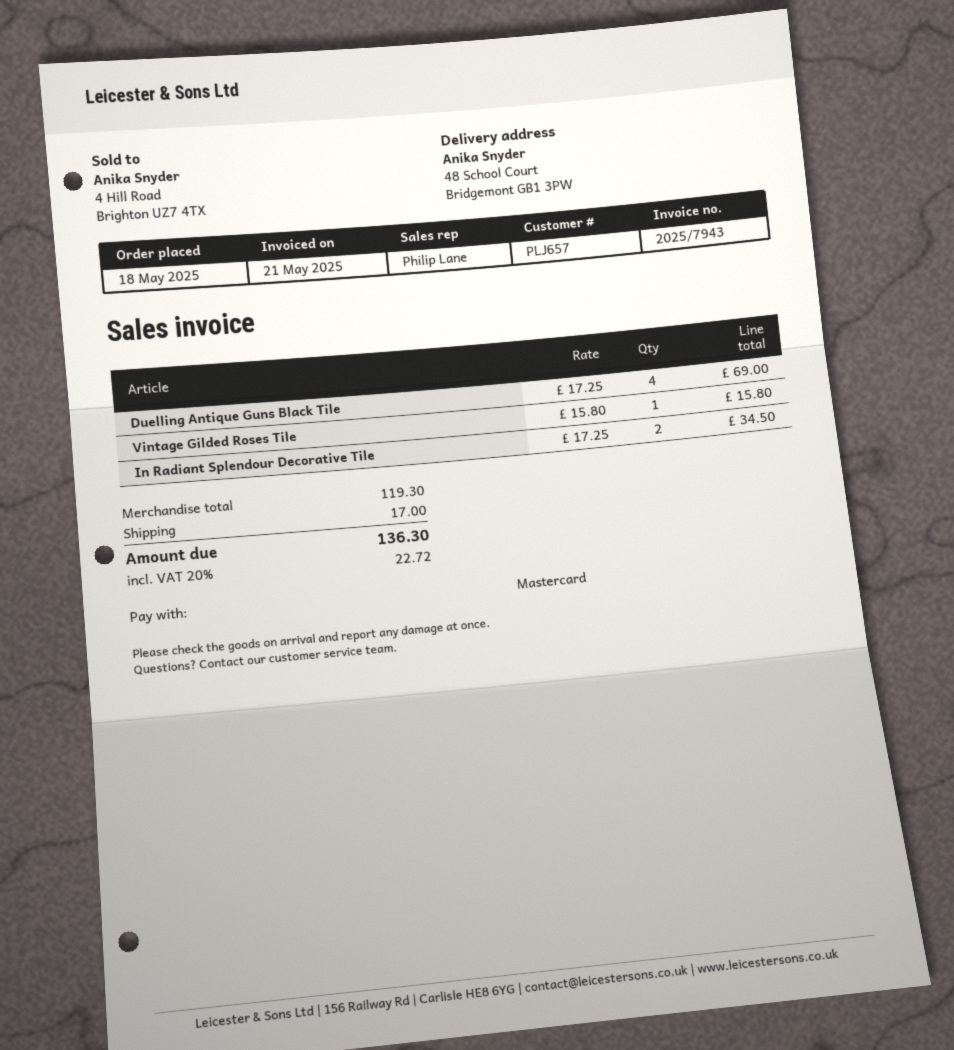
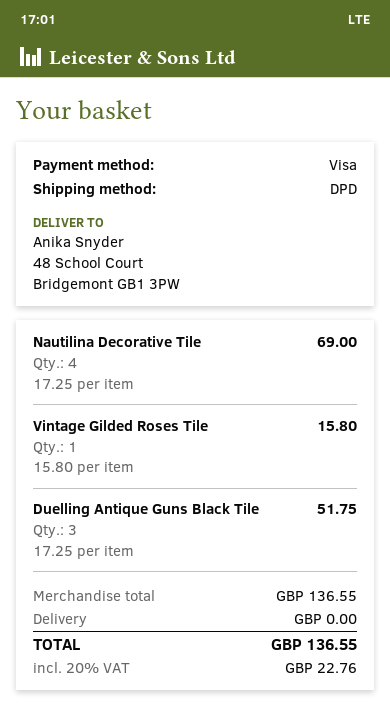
payment method: Mastercard -> Visa
Duelling Antique Guns Black Tile: 4 x 17.25 = 69.00 -> 3 x 17.25 = 51.75
In Radiant Splendour Decorative Tile: 2 x 17.25 = 34.50 -> none
Nautilina Decorative Tile: none -> 4 x 17.25 = 69.00
subtotal: 119.30 -> 136.55
shipping: 17.00 -> 0.00
tax: 20% = 22.72 -> 20% = 22.76
total: 136.30 -> 136.55

